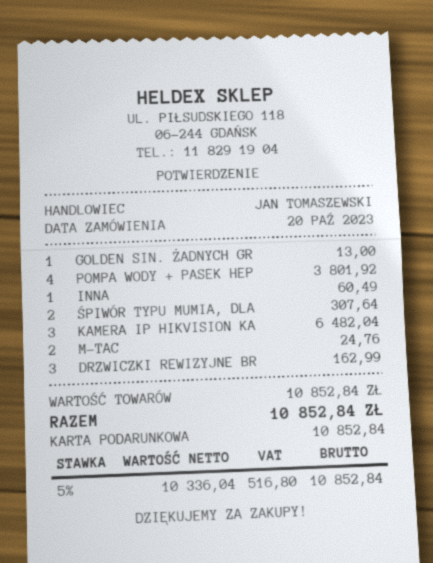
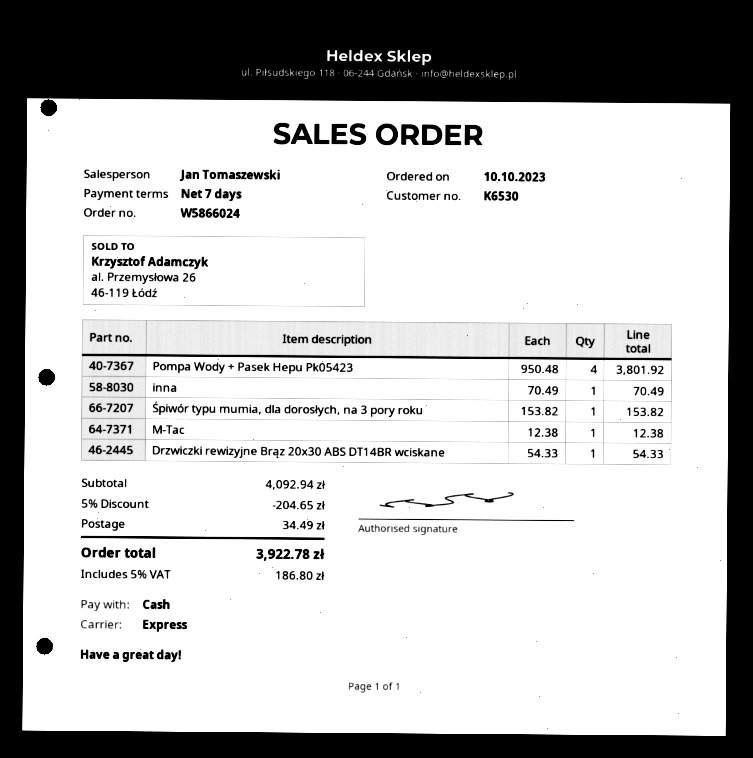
order date: 2023-10-20 -> 2023-10-10
payment method: gift card -> cash
GOLDEN SIN. ŻADNYCH GR: 1 for 13.00 -> none
INNA: 1 for 60.49 -> 1 for 70.49
ŚPIWÓR TYPU MUMIA, DLA: 2 for 307.64 -> 1 for 153.82
KAMERA IP HIKVISION KA: 3 for 6482.04 -> none
M-TAC: 2 for 24.76 -> 1 for 12.38
DRZWICZKI REWIZYJNE BR: 3 for 162.99 -> 1 for 54.33
subtotal: 10852.84 -> 4092.94
discount: none -> 5% = 204.65
shipping: none -> 34.49
tax: 5% = 516.80 -> 5% = 186.80
total: 10852.84 -> 3922.78

